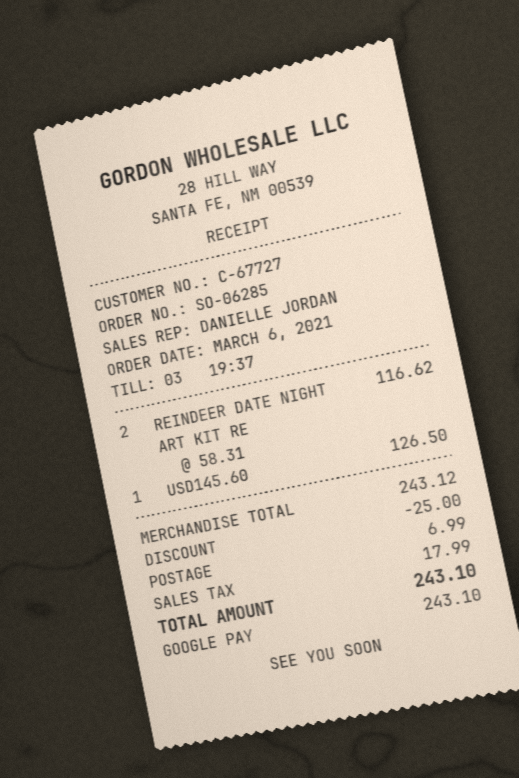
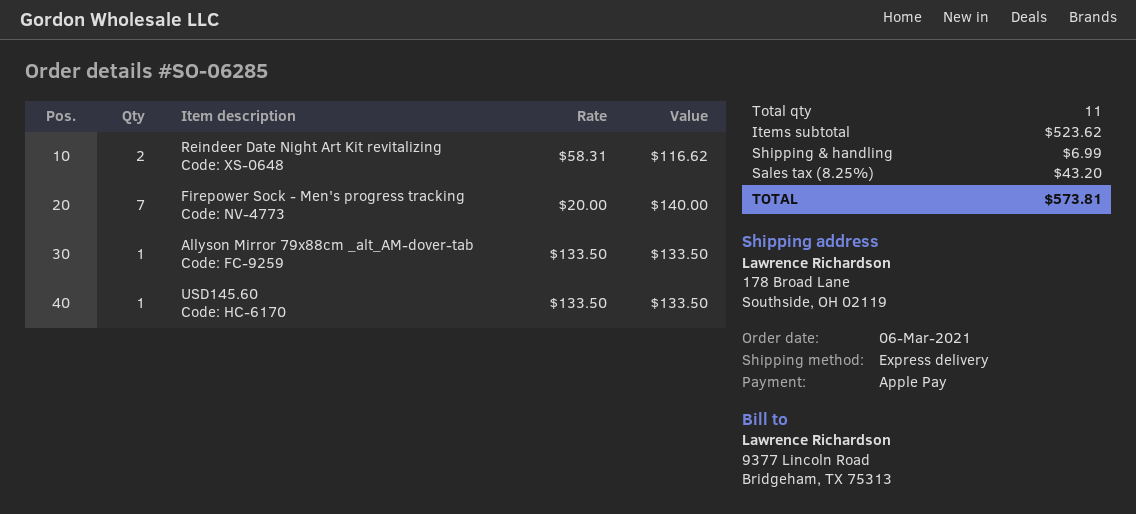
payment method: Google Pay -> Apple Pay
USD145.60: 1 x 126.50 = 126.50 -> 1 x 133.50 = 133.50
Firepower Sock - Men's progress tracking: none -> 7 x 20.00 = 140.00
Allyson Mirror 79x88cm _alt_AM-dover-tab: none -> 1 x 133.50 = 133.50
subtotal: 243.12 -> 523.62
discount: 25.00 -> none
tax: 17.99 -> 43.20
total: 243.10 -> 573.81

